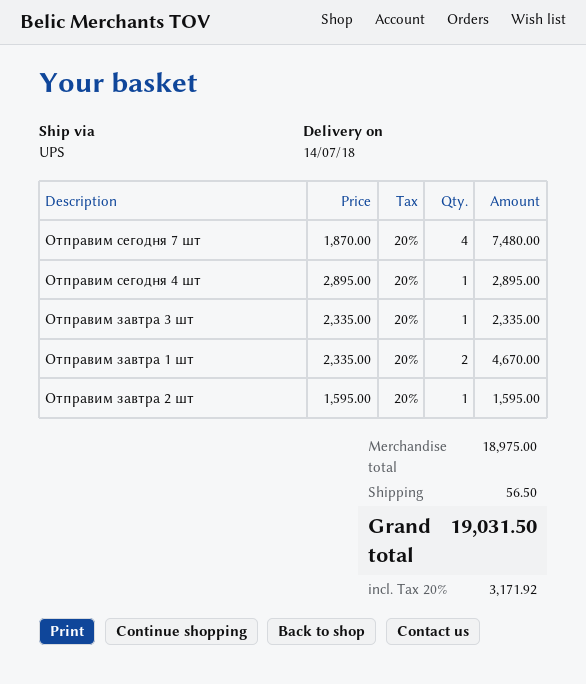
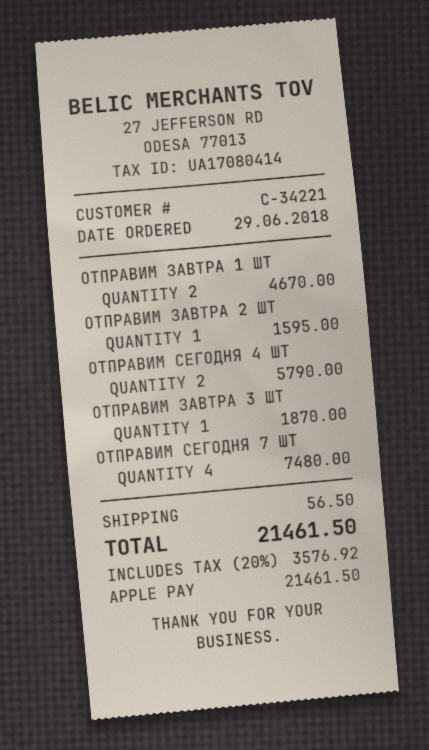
Отправим сегодня 4 шт: 1 for 2895.00 -> 2 for 5790.00
Отправим завтра 3 шт: 1 for 2335.00 -> 1 for 1870.00
tax: 20% = 3171.92 -> 20% = 3576.92
total: 19031.50 -> 21461.50

